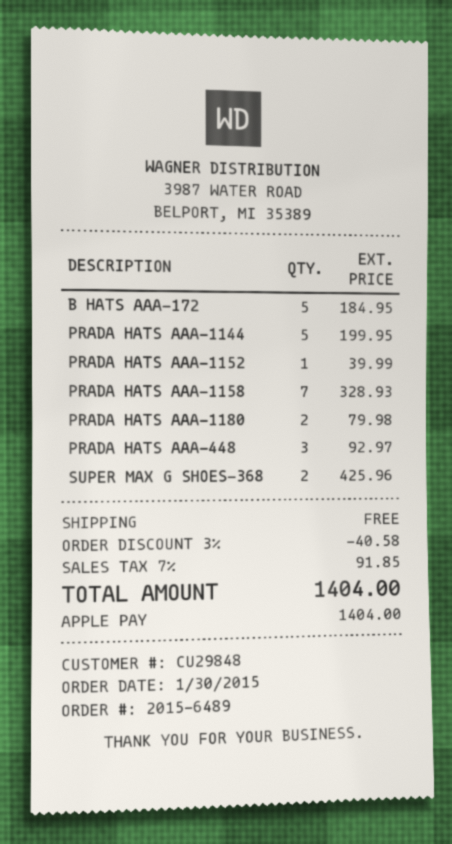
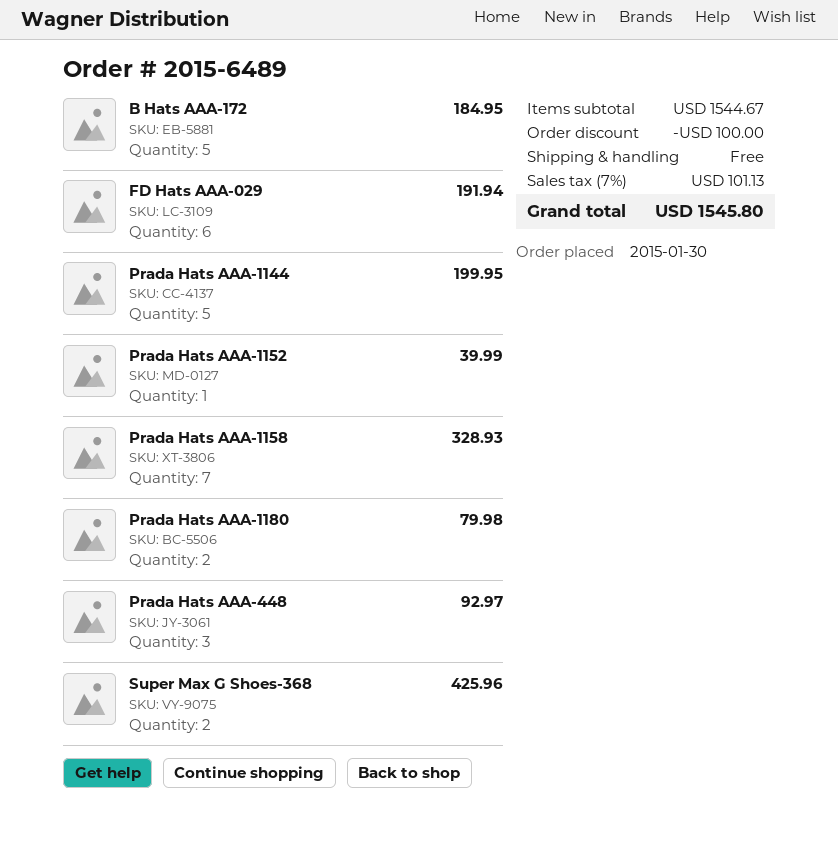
FD Hats AAA-029: none -> 6 for 191.94
discount: 40.58 -> 100.00
tax: 7% = 91.85 -> 7% = 101.13
total: 1404.00 -> 1545.80

